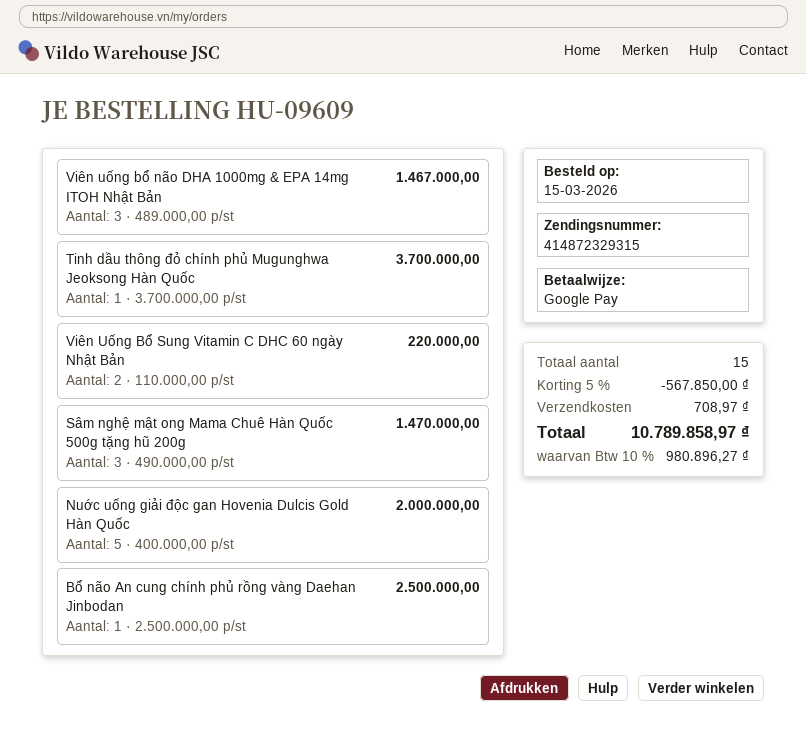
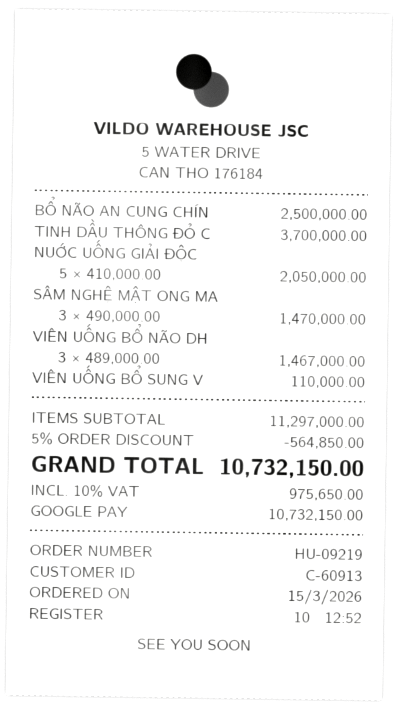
order number: HU-09609 -> HU-09219
Viên Uống Bổ Sung Vitamin C DHC 60 ngày Nhật Bản: 2 x 110000.00 = 220000.00 -> 1 x 110000.00 = 110000.00
Nuớc uống giải độc gan Hovenia Dulcis Gold Hàn Quốc: 5 x 400000.00 = 2000000.00 -> 5 x 410000.00 = 2050000.00
discount: 5% = 567850.00 -> 5% = 564850.00
shipping: 708.97 -> none
tax: 10% = 980896.27 -> 10% = 975650.00
total: 10789858.97 -> 10732150.00

